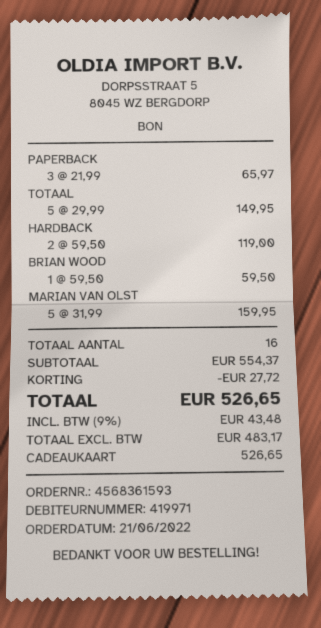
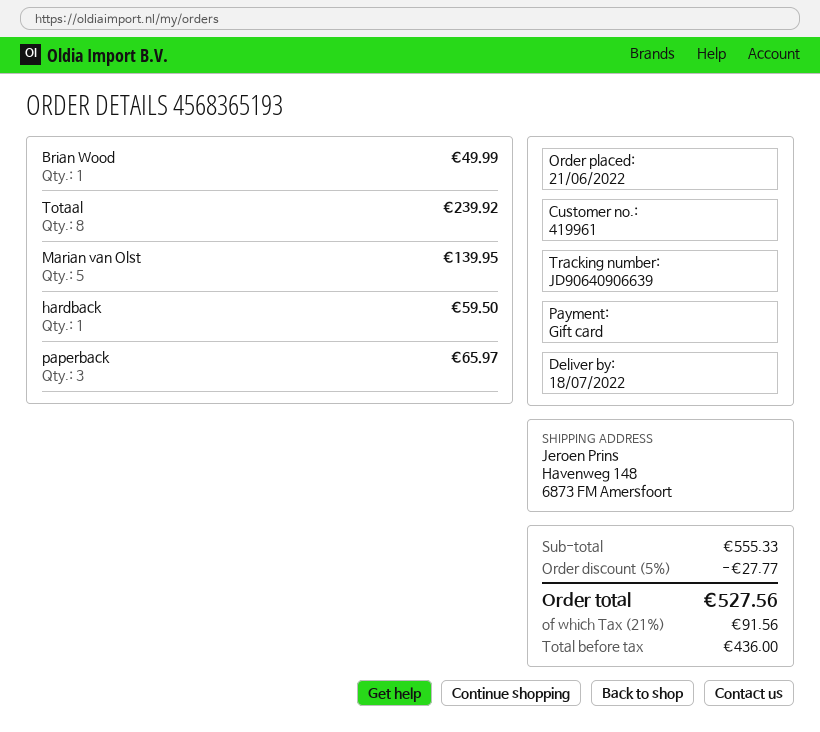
order number: 4568361593 -> 4568365193
customer number: 419971 -> 419961
TOTAAL: 5 for 149.95 -> 8 for 239.92
HARDBACK: 2 for 119.00 -> 1 for 59.50
BRIAN WOOD: 1 for 59.50 -> 1 for 49.99
MARIAN VAN OLST: 5 for 159.95 -> 5 for 139.95
subtotal: 554.37 -> 555.33
discount: 27.72 -> 27.77
net: 483.17 -> 436.00
tax: 9% = 43.48 -> 21% = 91.56
total: 526.65 -> 527.56

